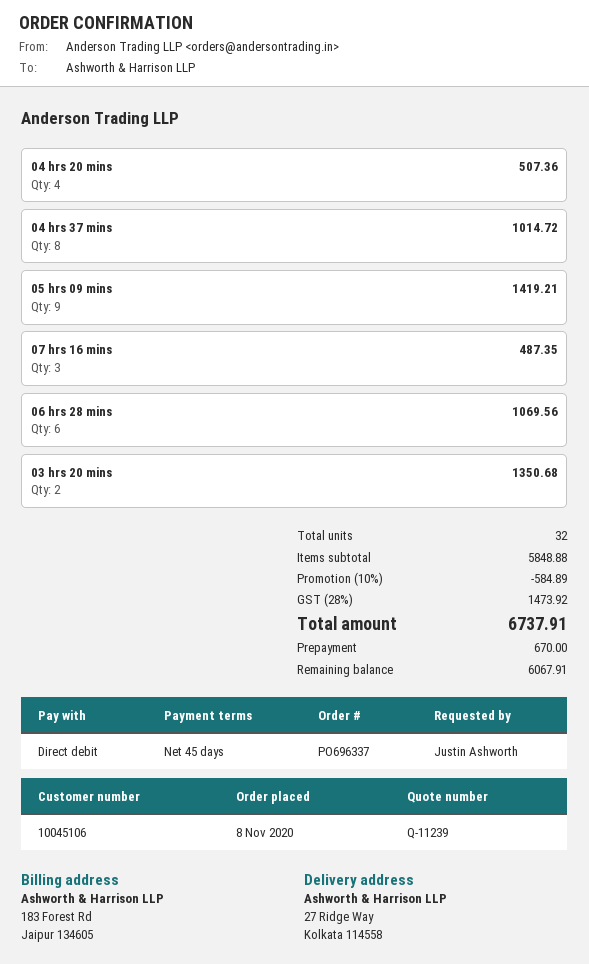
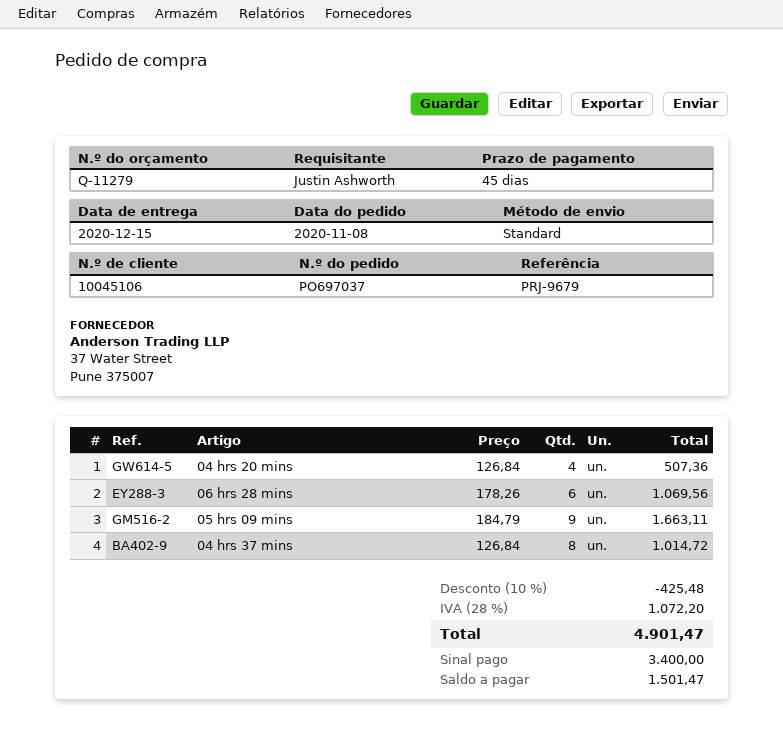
quote number: Q-11239 -> Q-11279
order number: PO696337 -> PO697037
05 hrs 09 mins: 9 for 1419.21 -> 9 for 1663.11
07 hrs 16 mins: 3 for 487.35 -> none
03 hrs 20 mins: 2 for 1350.68 -> none
discount: 10% = 584.89 -> 10% = 425.48
tax: 28% = 1473.92 -> 28% = 1072.20
total: 6737.91 -> 4901.47
deposit: 670.00 -> 3400.00
balance: 6067.91 -> 1501.47

